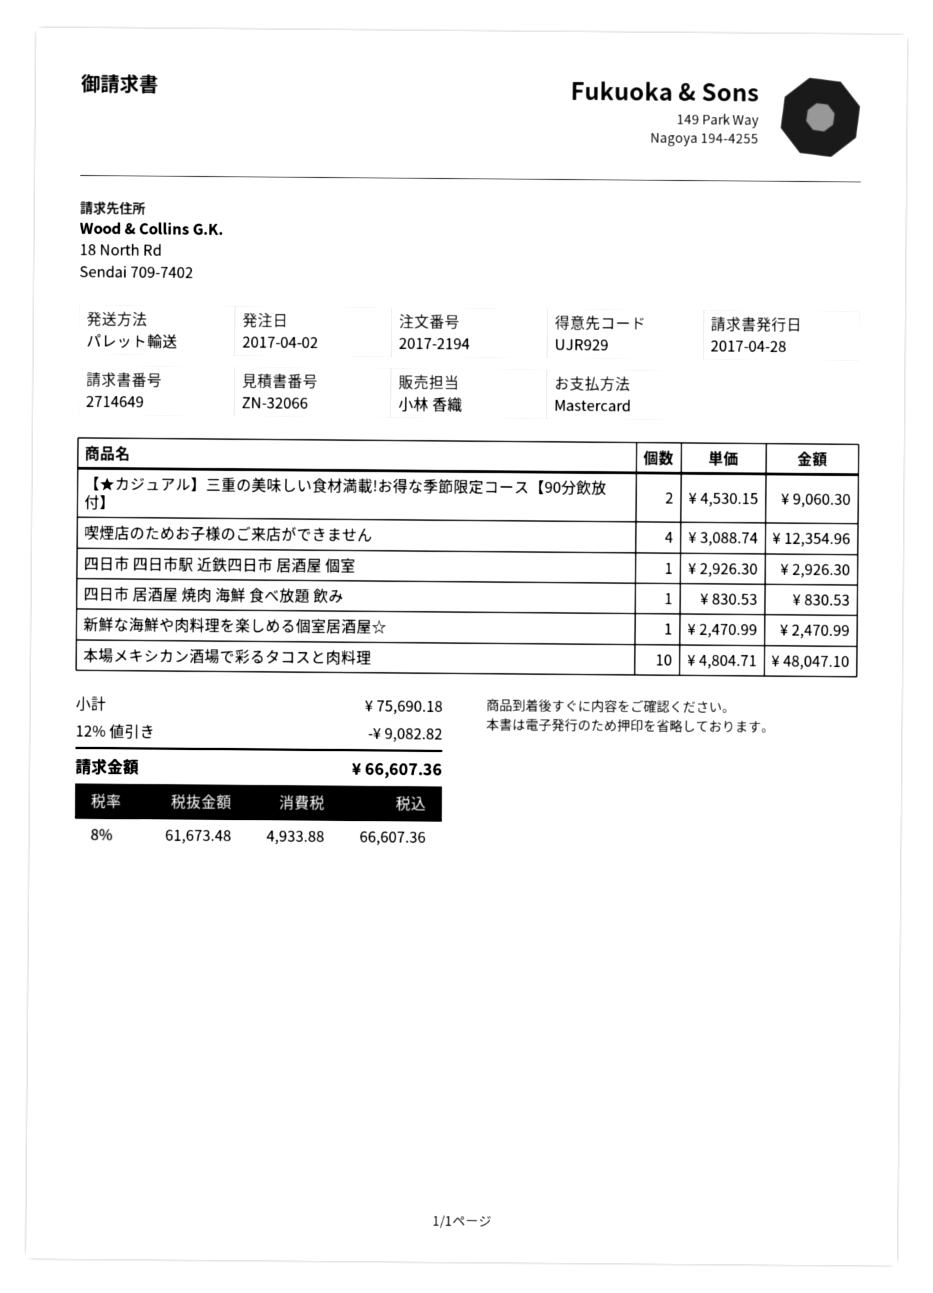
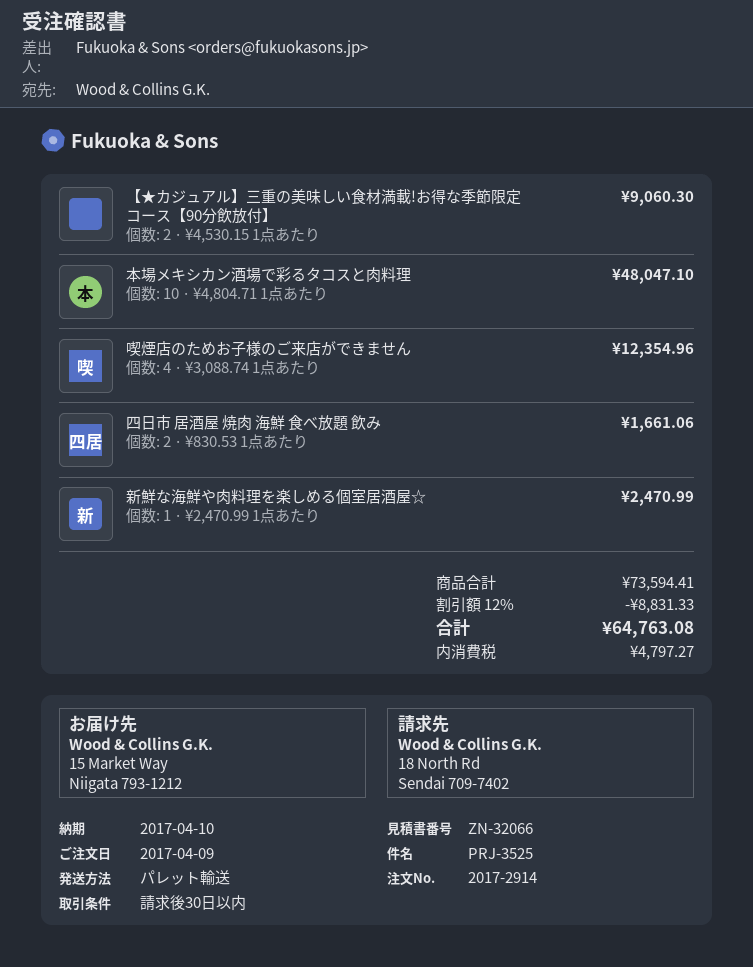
order number: 2017-2194 -> 2017-2914
order date: 2017-04-02 -> 2017-04-09
四日市 四日市駅 近鉄四日市 居酒屋 個室: 1 x 2926.30 = 2926.30 -> none
四日市 居酒屋 焼肉 海鮮 食べ放題 飲み: 1 x 830.53 = 830.53 -> 2 x 830.53 = 1661.06
subtotal: 75690.18 -> 73594.41
discount: 12% = 9082.82 -> 12% = 8831.33
tax: 4933.88 -> 4797.27
total: 66607.36 -> 64763.08

